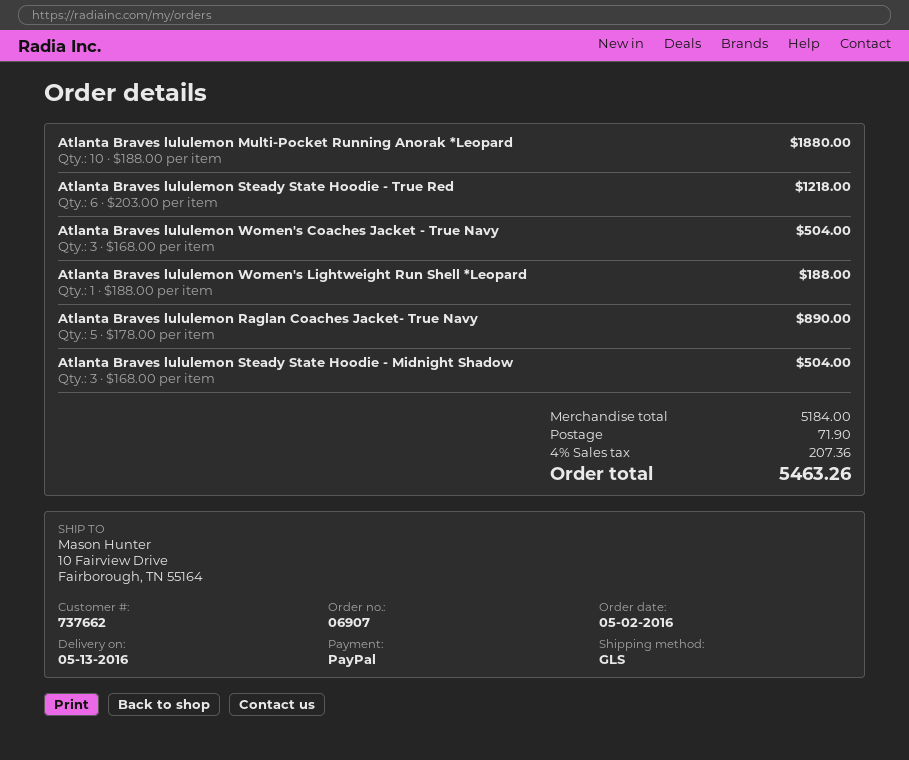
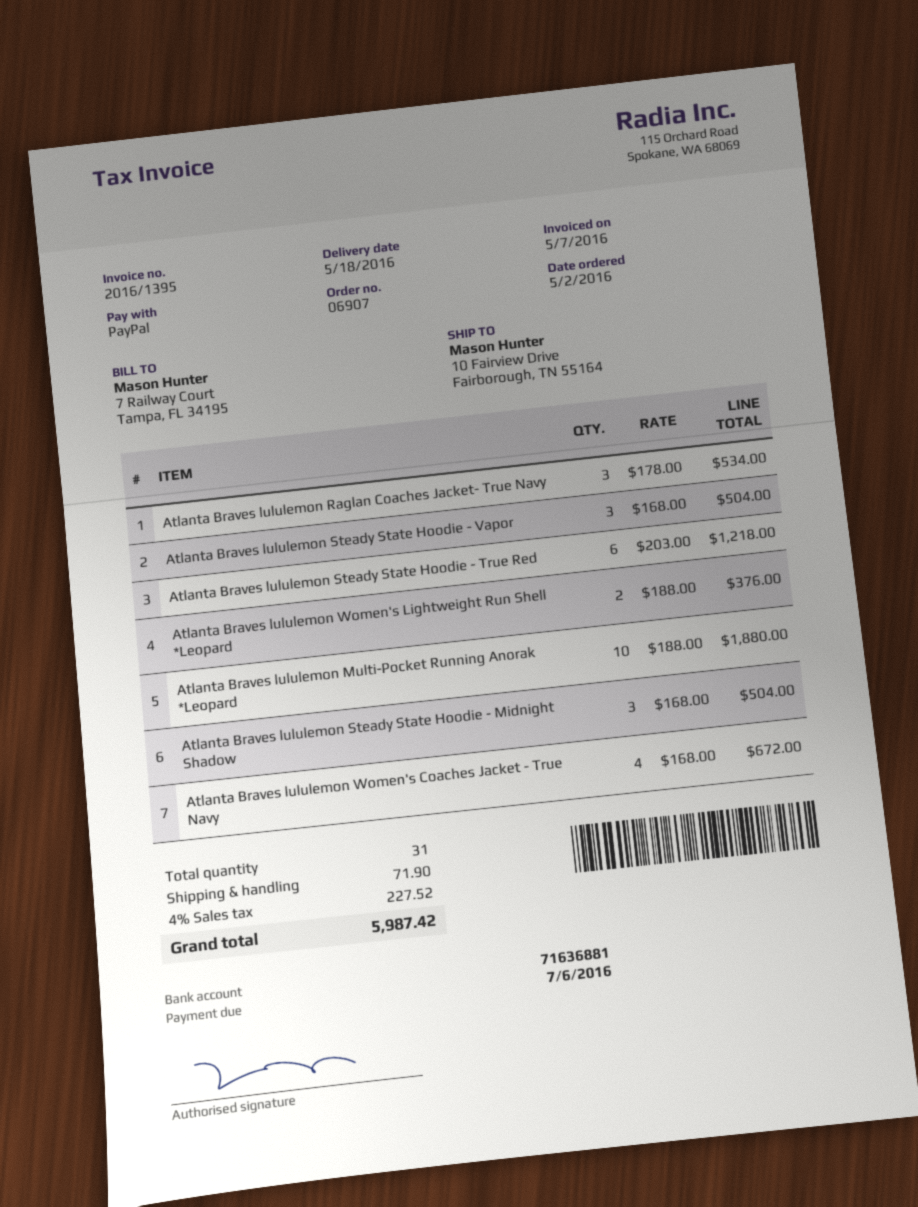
delivery date: 2016-05-13 -> 2016-05-18
Atlanta Braves lululemon Women's Coaches Jacket - True Navy: 3 x 168.00 = 504.00 -> 4 x 168.00 = 672.00
Atlanta Braves lululemon Women's Lightweight Run Shell *Leopard: 1 x 188.00 = 188.00 -> 2 x 188.00 = 376.00
Atlanta Braves lululemon Raglan Coaches Jacket- True Navy: 5 x 178.00 = 890.00 -> 3 x 178.00 = 534.00
Atlanta Braves lululemon Steady State Hoodie - Vapor: none -> 3 x 168.00 = 504.00
tax: 4% = 207.36 -> 4% = 227.52
total: 5463.26 -> 5987.42

